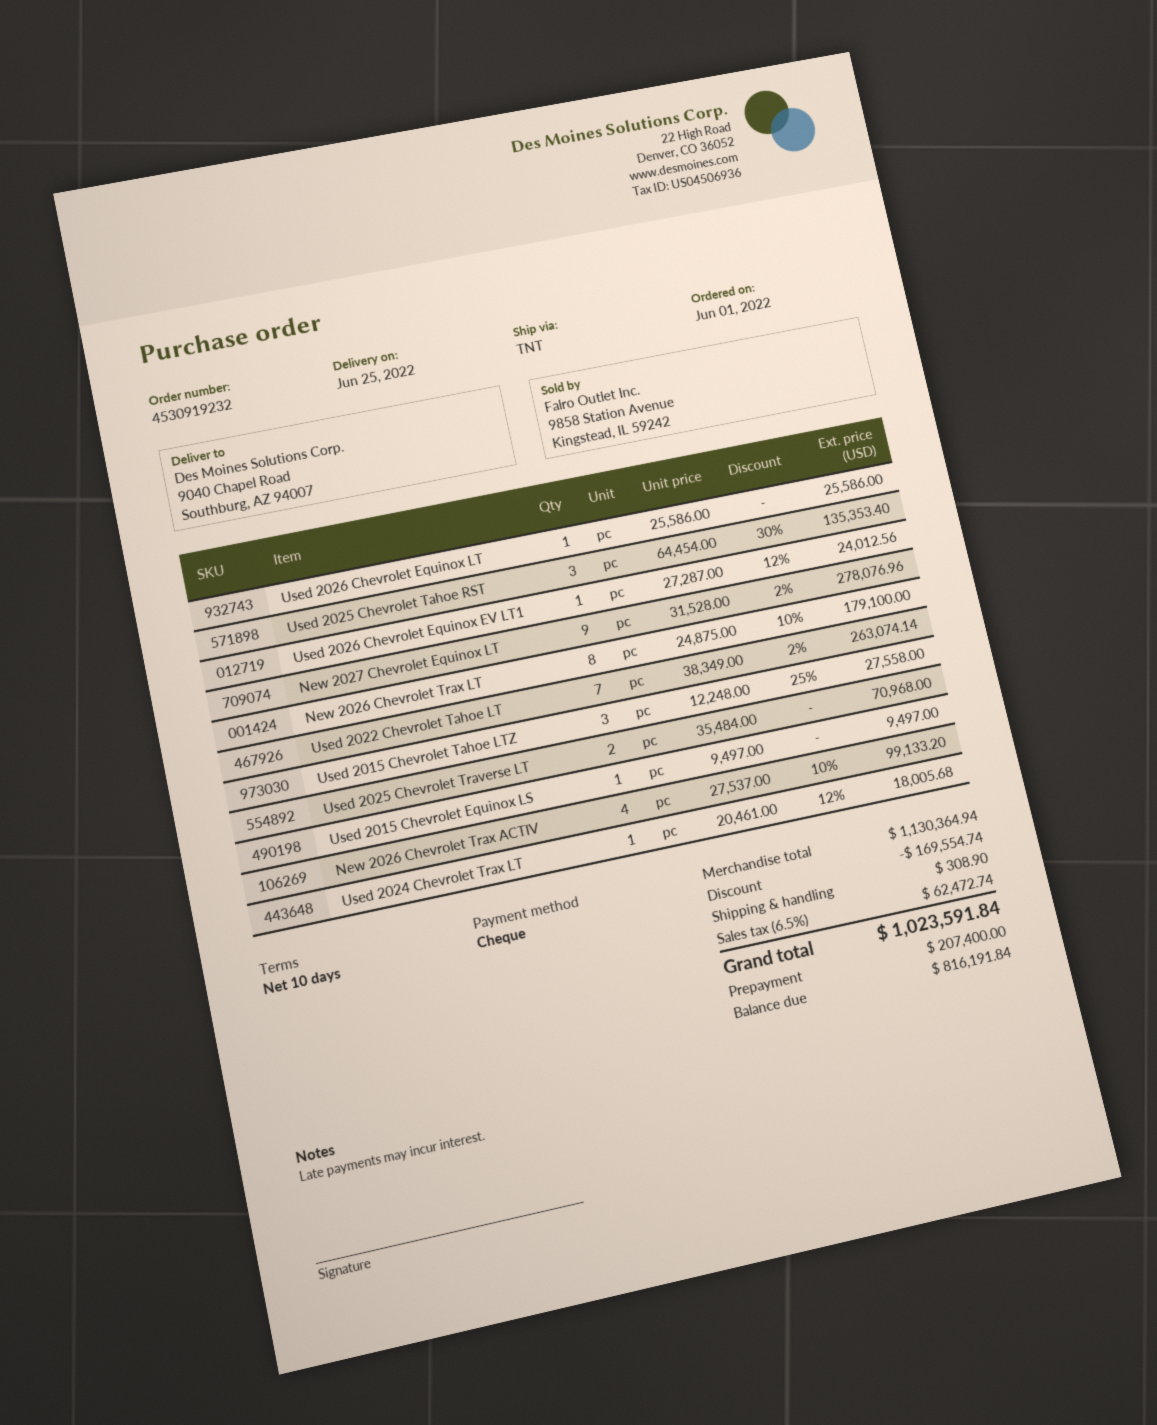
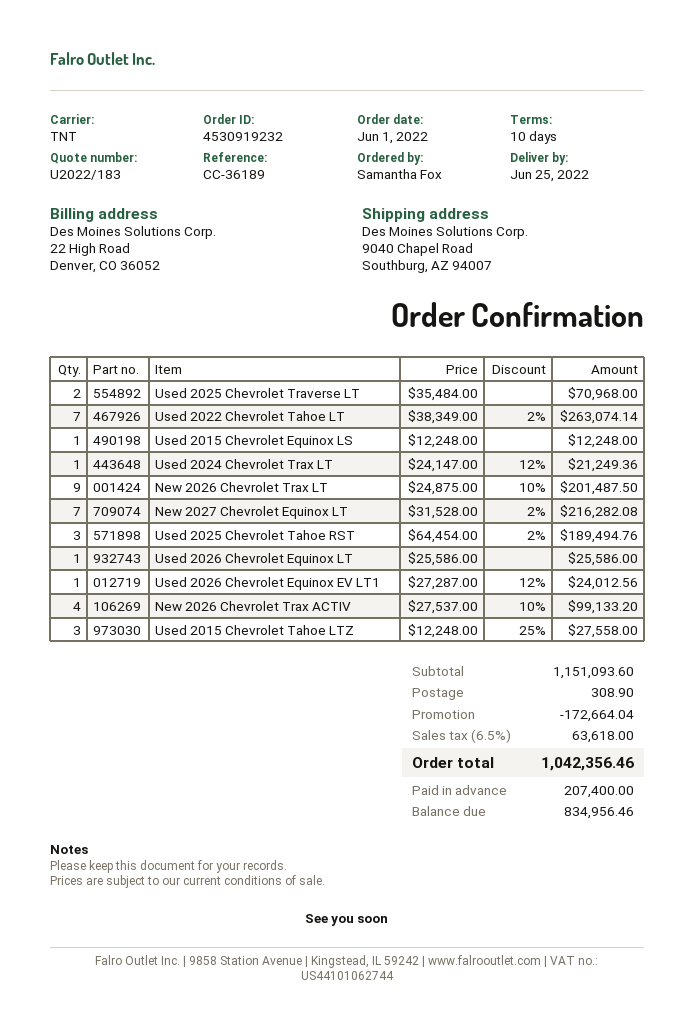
Used 2025 Chevrolet Tahoe RST: 3 x 64454.00 - 30% = 135353.40 -> 3 x 64454.00 - 2% = 189494.76
New 2027 Chevrolet Equinox LT: 9 x 31528.00 - 2% = 278076.96 -> 7 x 31528.00 - 2% = 216282.08
New 2026 Chevrolet Trax LT: 8 x 24875.00 - 10% = 179100.00 -> 9 x 24875.00 - 10% = 201487.50
Used 2015 Chevrolet Equinox LS: 1 x 9497.00 = 9497.00 -> 1 x 12248.00 = 12248.00
Used 2024 Chevrolet Trax LT: 1 x 20461.00 - 12% = 18005.68 -> 1 x 24147.00 - 12% = 21249.36
subtotal: 1130364.94 -> 1151093.60
discount: 169554.74 -> 172664.04
tax: 6.5% = 62472.74 -> 6.5% = 63618.00
total: 1023591.84 -> 1042356.46
balance: 816191.84 -> 834956.46

